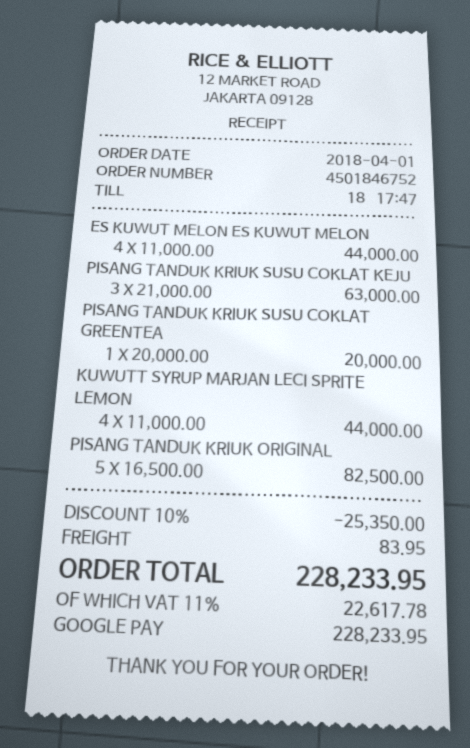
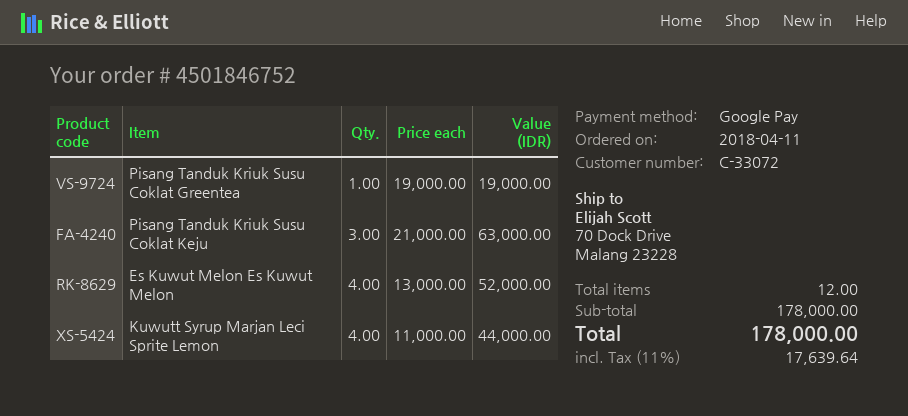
order date: 2018-04-01 -> 2018-04-11
ES KUWUT MELON ES KUWUT MELON: 4 x 11000.00 = 44000.00 -> 4 x 13000.00 = 52000.00
PISANG TANDUK KRIUK SUSU COKLAT GREENTEA: 1 x 20000.00 = 20000.00 -> 1 x 19000.00 = 19000.00
PISANG TANDUK KRIUK ORIGINAL: 5 x 16500.00 = 82500.00 -> none
discount: 10% = 25350.00 -> none
shipping: 83.95 -> none
tax: 11% = 22617.78 -> 11% = 17639.64
total: 228233.95 -> 178000.00

